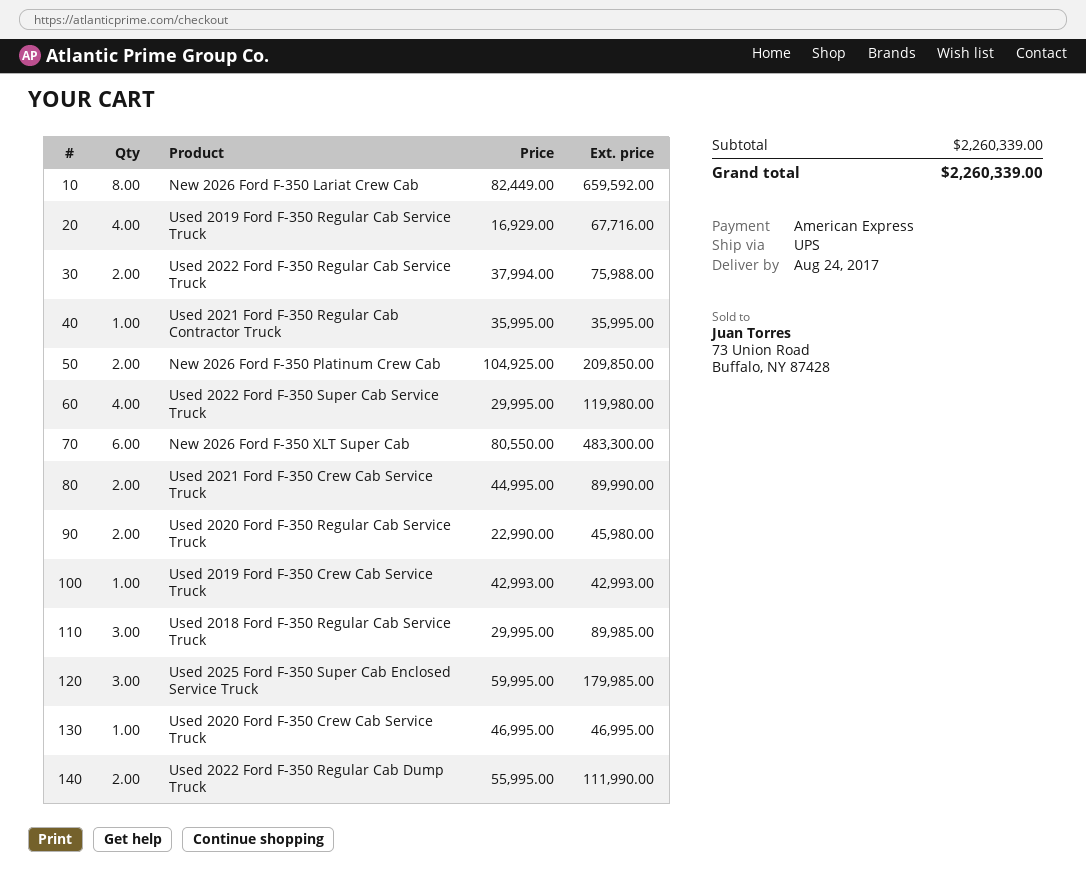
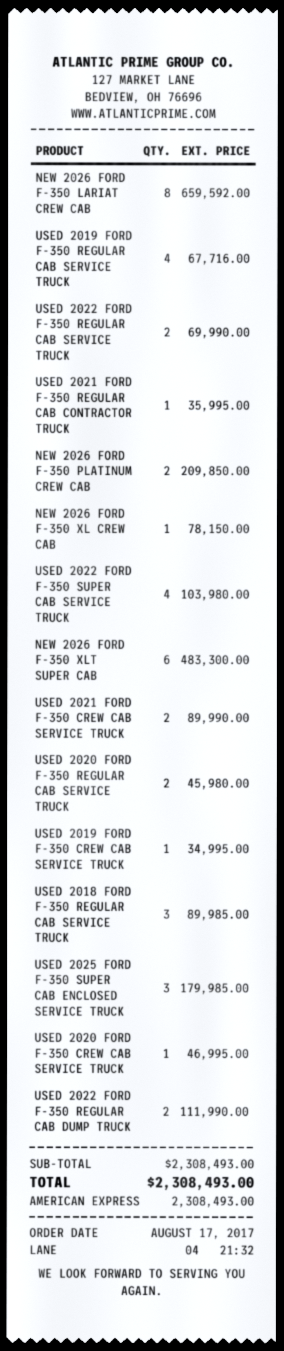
Used 2022 Ford F-350 Regular Cab Service Truck: 2 for 75988.00 -> 2 for 69990.00
Used 2022 Ford F-350 Super Cab Service Truck: 4 for 119980.00 -> 4 for 103980.00
Used 2019 Ford F-350 Crew Cab Service Truck: 1 for 42993.00 -> 1 for 34995.00
NEW 2026 FORD F-350 XL CREW CAB: none -> 1 for 78150.00
subtotal: 2260339.00 -> 2308493.00
total: 2260339.00 -> 2308493.00

